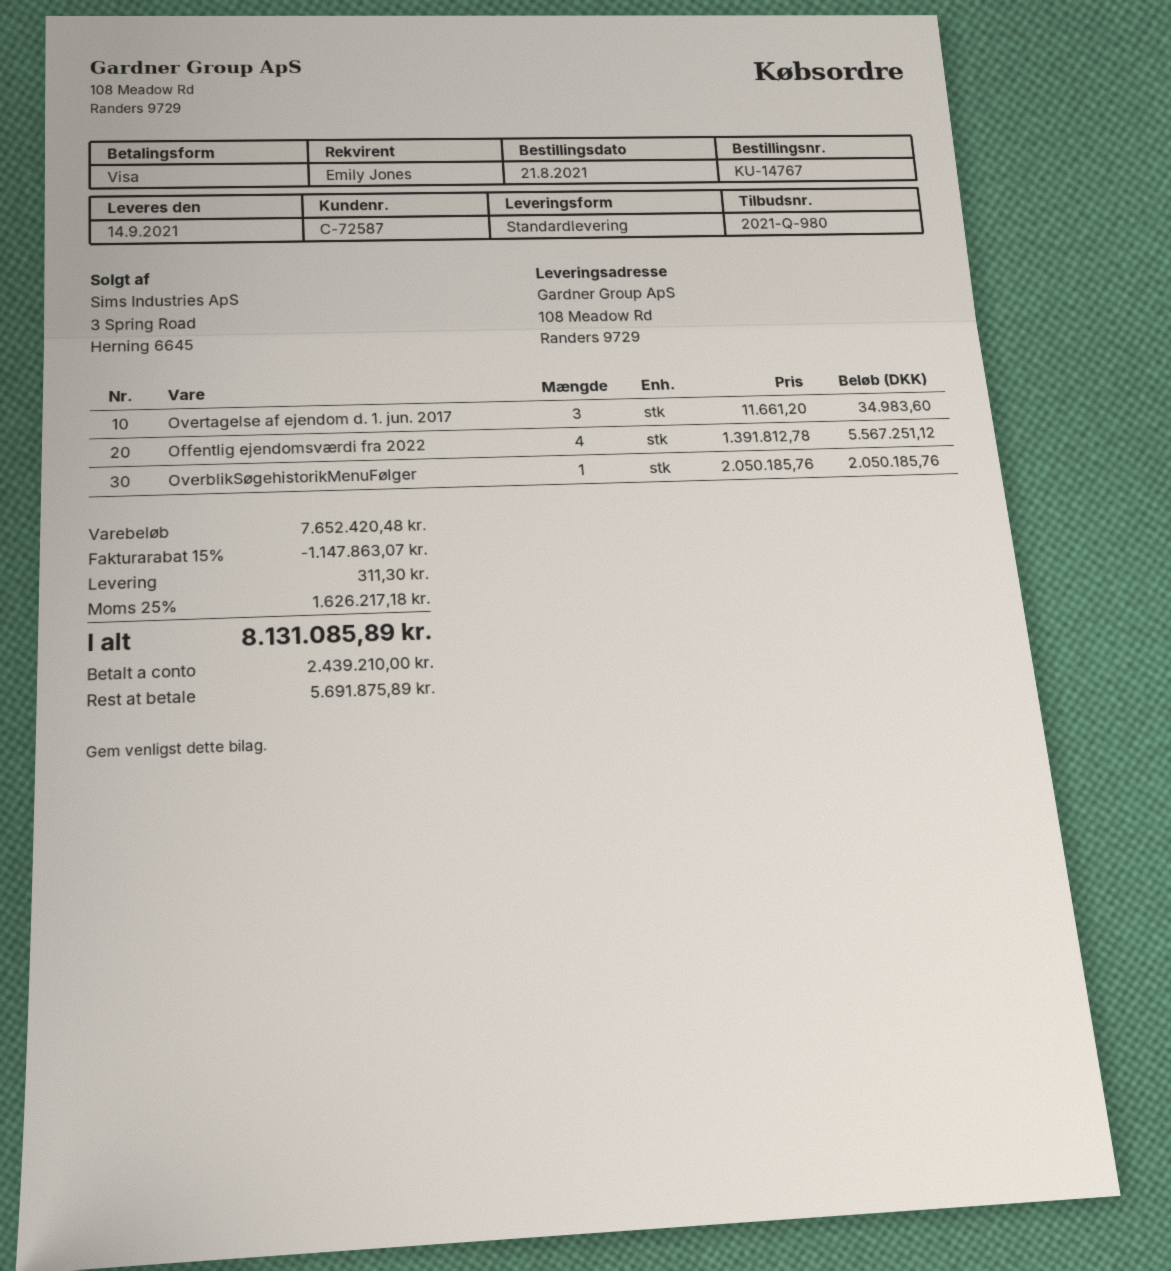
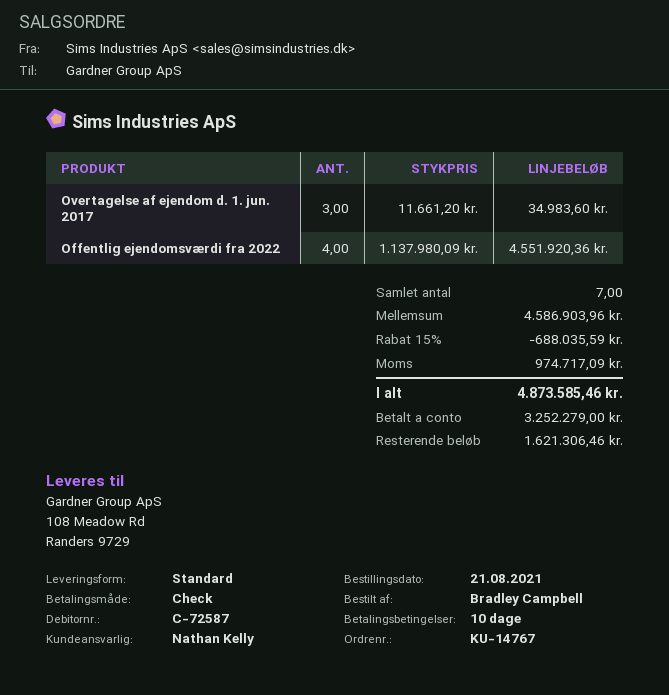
ordered by: Emily Jones -> Bradley Campbell
payment method: Visa -> cheque
Offentlig ejendomsværdi fra 2022: 4 x 1391812.78 = 5567251.12 -> 4 x 1137980.09 = 4551920.36
OverblikSøgehistorikMenuFølger: 1 x 2050185.76 = 2050185.76 -> none
subtotal: 7652420.48 -> 4586903.96
discount: 15% = 1147863.07 -> 15% = 688035.59
shipping: 311.30 -> none
tax: 1626217.18 -> 974717.09
total: 8131085.89 -> 4873585.46
deposit: 2439210.00 -> 3252279.00
balance: 5691875.89 -> 1621306.46

